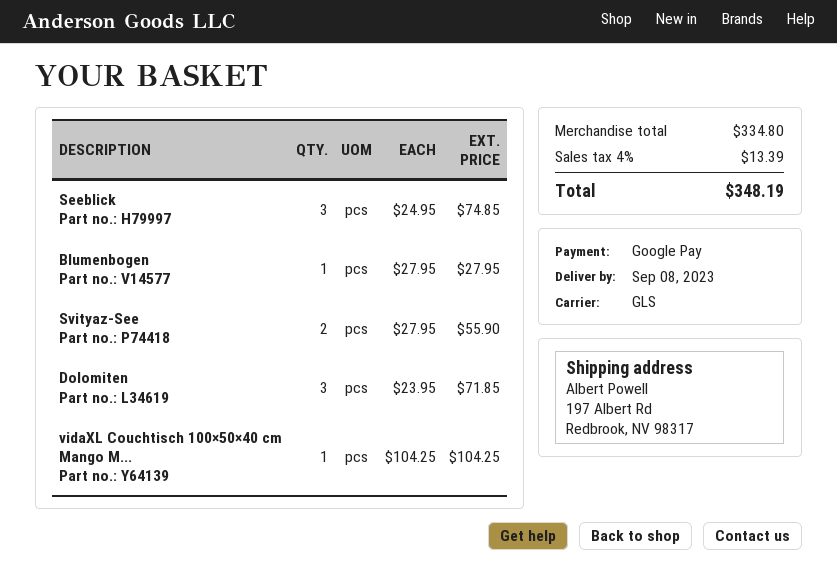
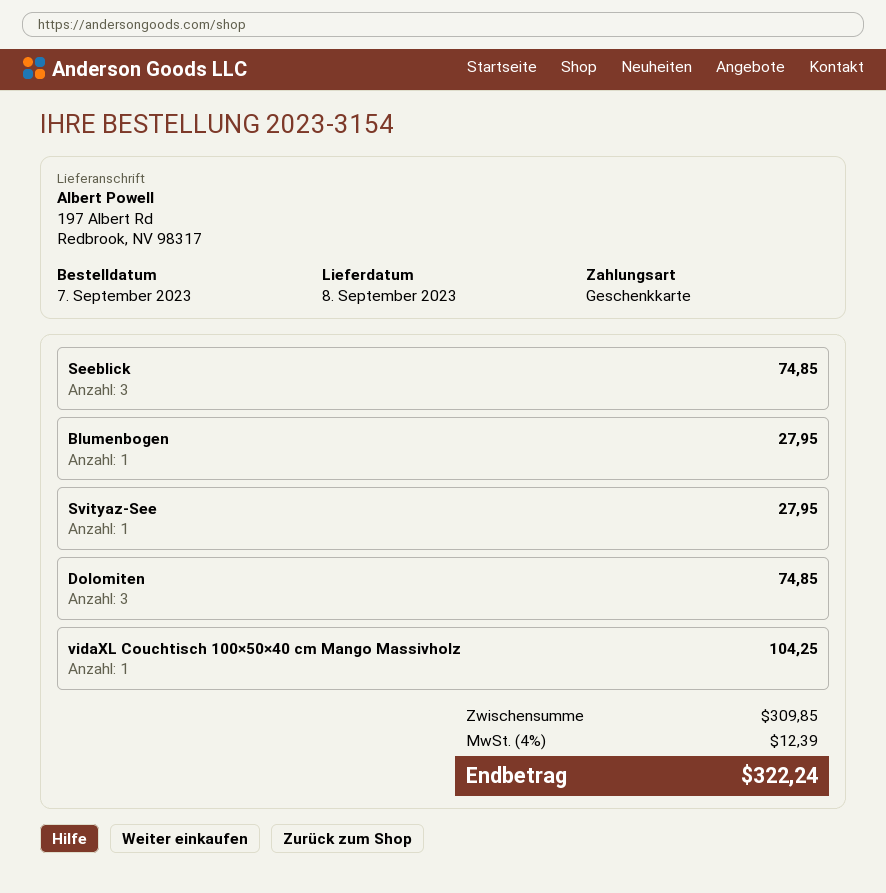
payment method: Google Pay -> gift card
Svityaz-See: 2 for 55.90 -> 1 for 27.95
Dolomiten: 3 for 71.85 -> 3 for 74.85
subtotal: 334.80 -> 309.85
tax: 4% = 13.39 -> 4% = 12.39
total: 348.19 -> 322.24

